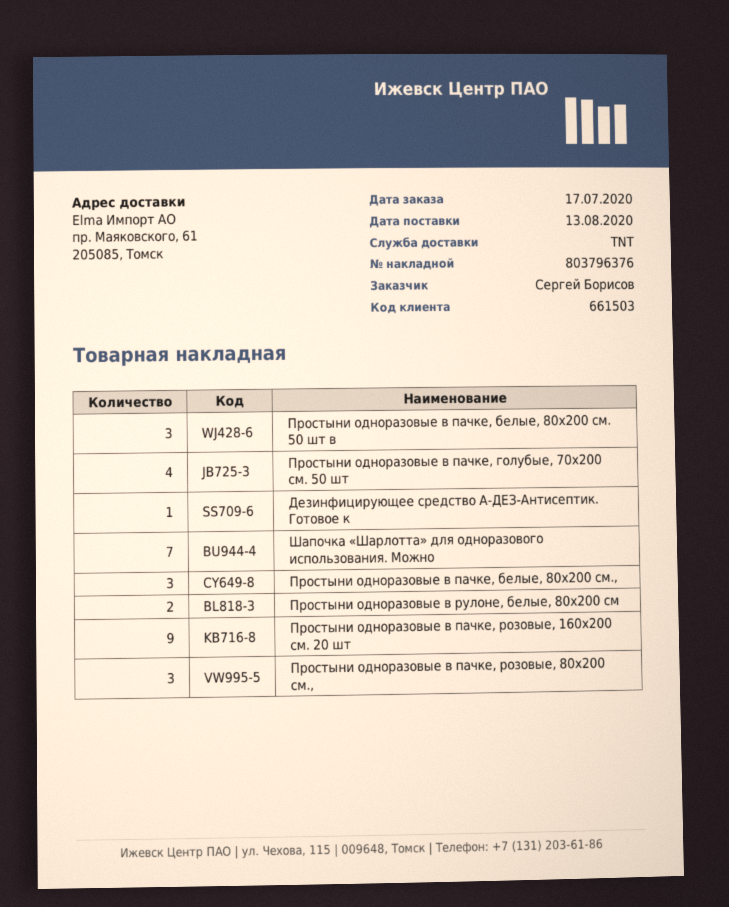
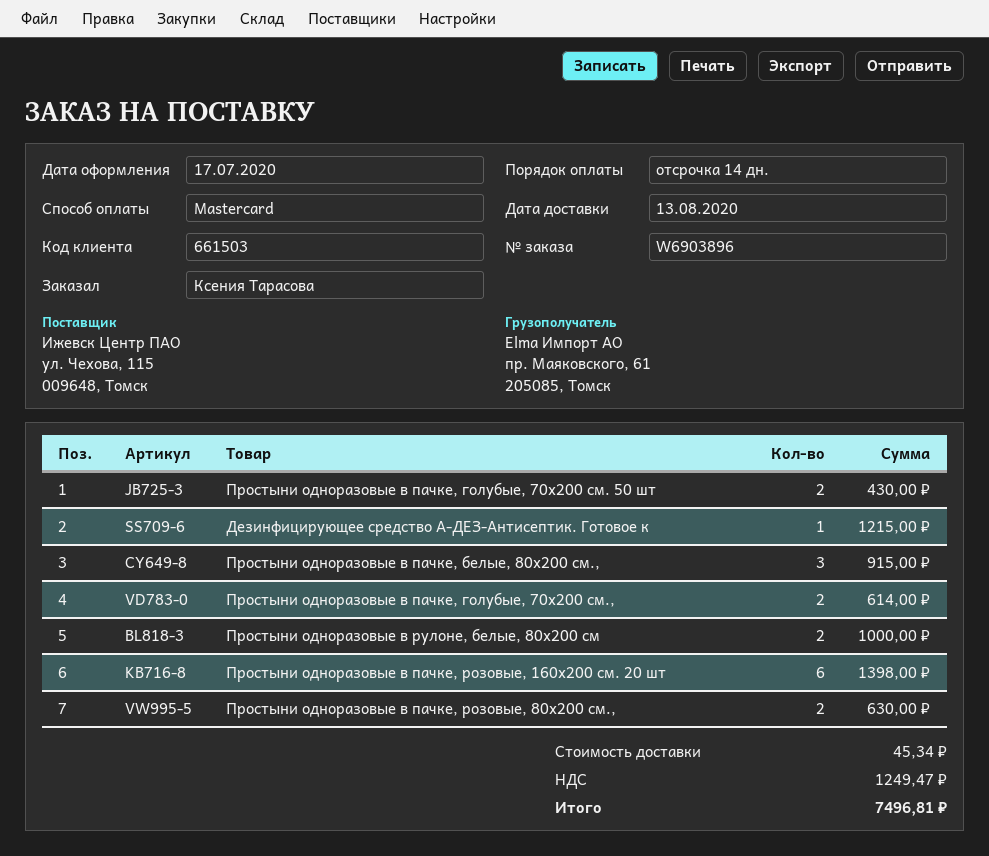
ordered by: Сергей Борисов -> Ксения Тарасова
Простыни одноразовые в пачке, белые, 80х200 см. 50 шт в: 3 -> none
Простыни одноразовые в пачке, голубые, 70х200 см. 50 шт: 4 -> 2
Шапочка «Шарлотта» для одноразового использования. Можно: 7 -> none
Простыни одноразовые в пачке, розовые, 160х200 см. 20 шт: 9 -> 6
Простыни одноразовые в пачке, розовые, 80х200 см.,: 3 -> 2
Простыни одноразовые в пачке, голубые, 70х200 см.,: none -> 2

